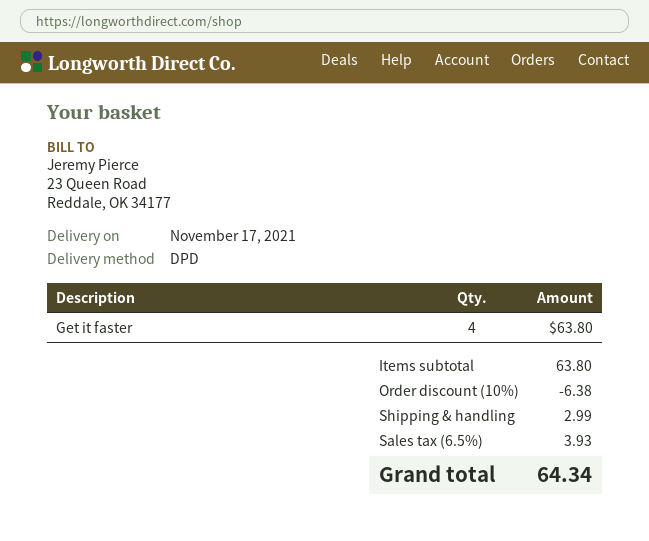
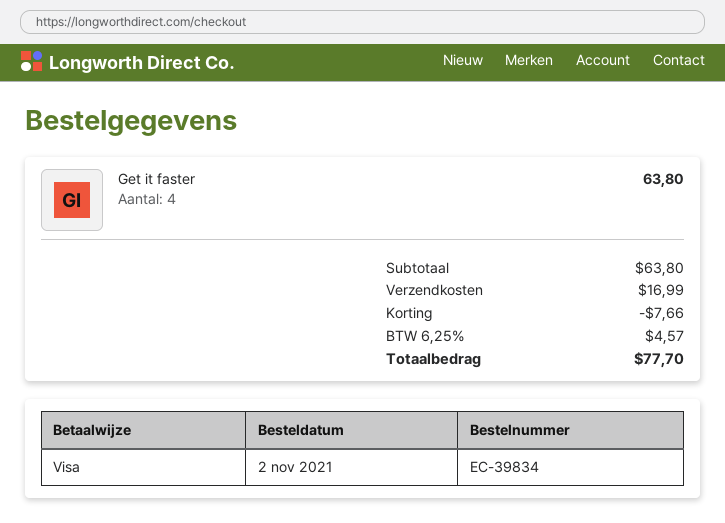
discount: 6.38 -> 7.66
shipping: 2.99 -> 16.99
tax: 6.5% = 3.93 -> 6.25% = 4.57
total: 64.34 -> 77.70

